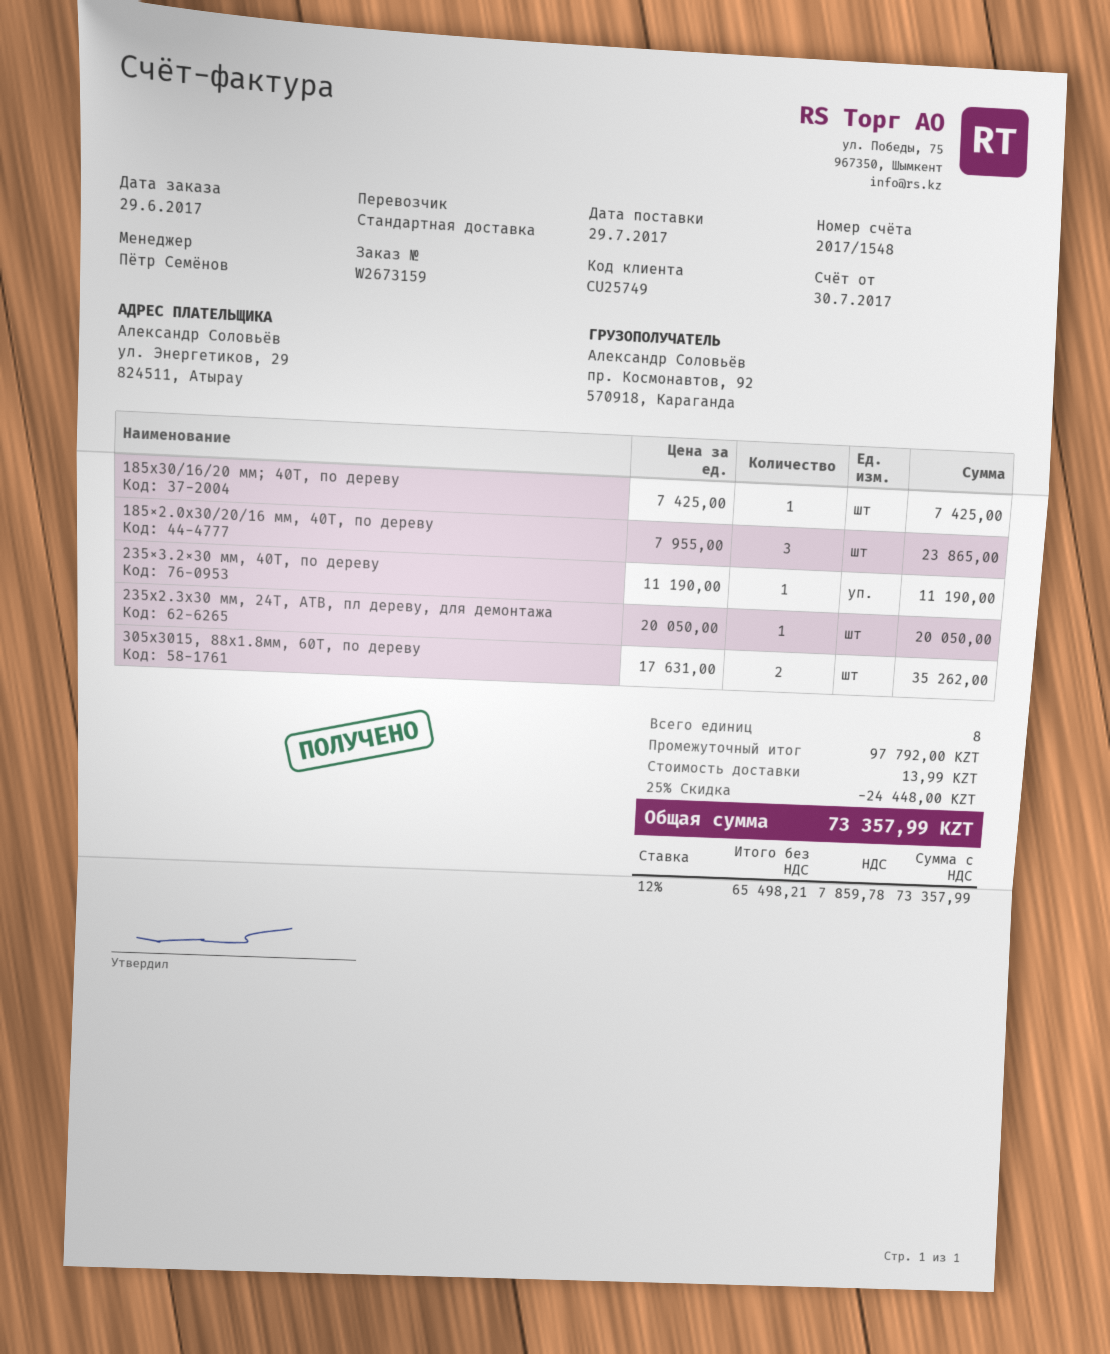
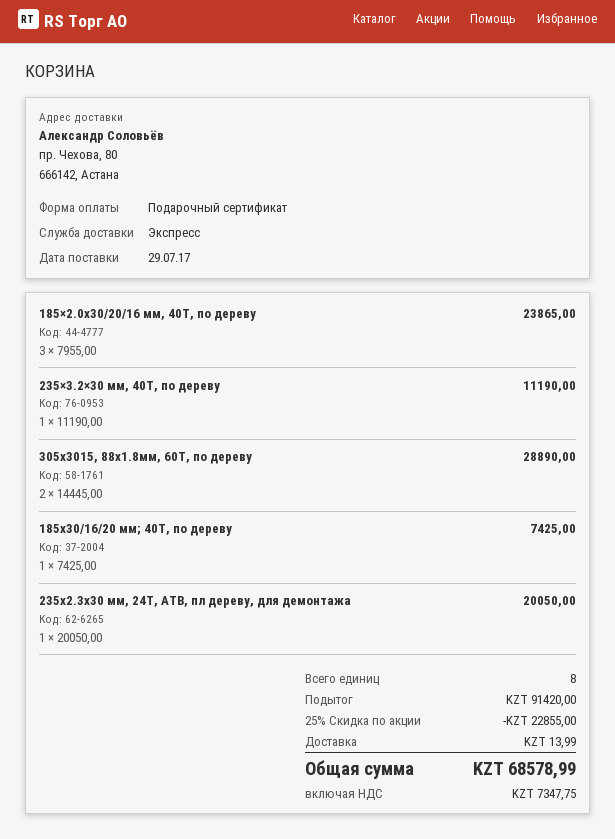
shipping method: standard -> express
ship to: пр. Космонавтов, 92, 570918, Караганда -> пр. Чехова, 80, 666142, Астана
305х3015, 88х1.8мм, 60Т, по дереву: 2 x 17631.00 = 35262.00 -> 2 x 14445.00 = 28890.00
subtotal: 97792.00 -> 91420.00
discount: 25% = 24448.00 -> 25% = 22855.00
tax: 7859.78 -> 7347.75
total: 73357.99 -> 68578.99

